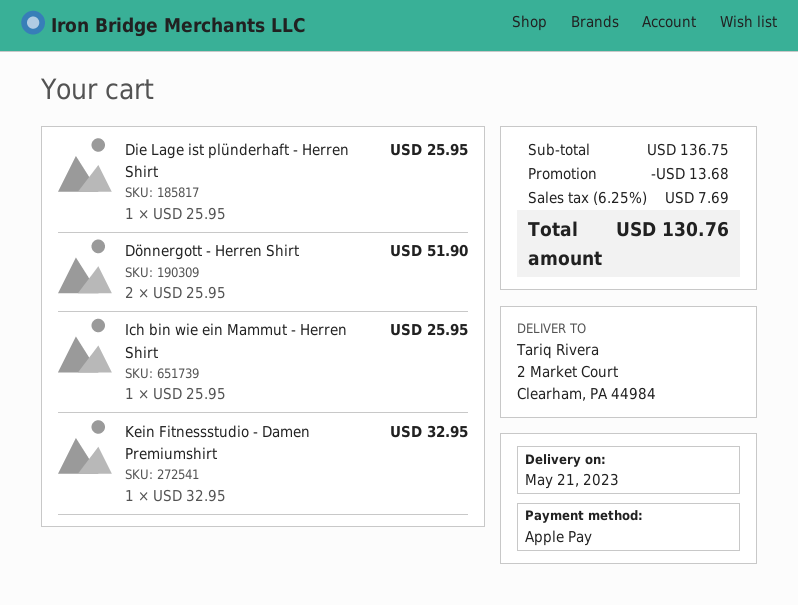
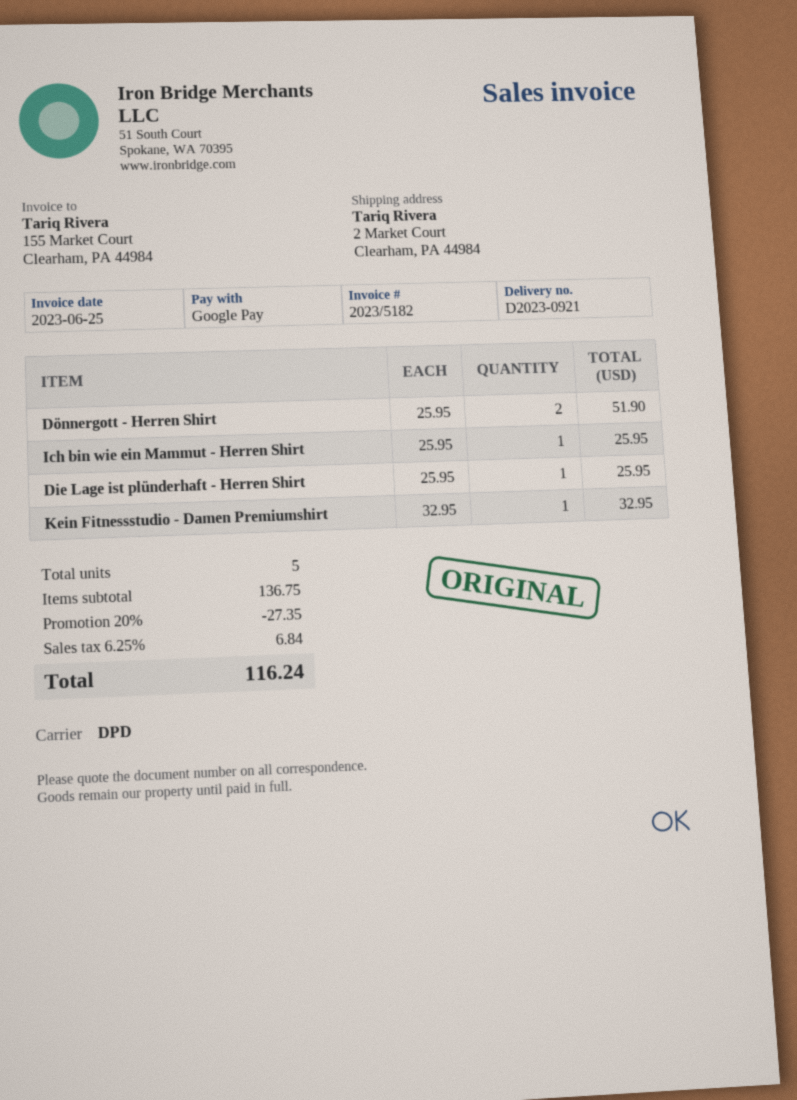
payment method: Apple Pay -> Google Pay
discount: 13.68 -> 27.35
tax: 6.25% = 7.69 -> 6.25% = 6.84
total: 130.76 -> 116.24

